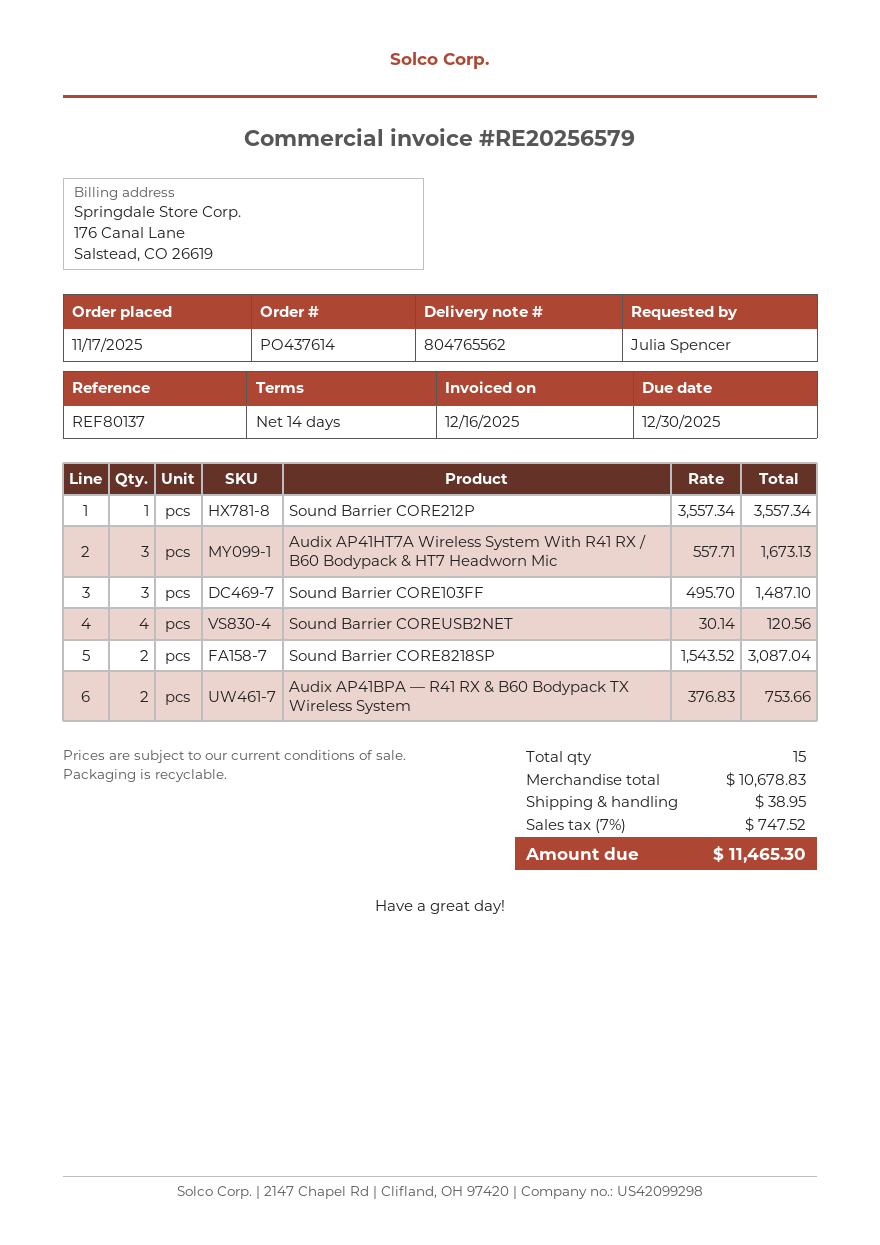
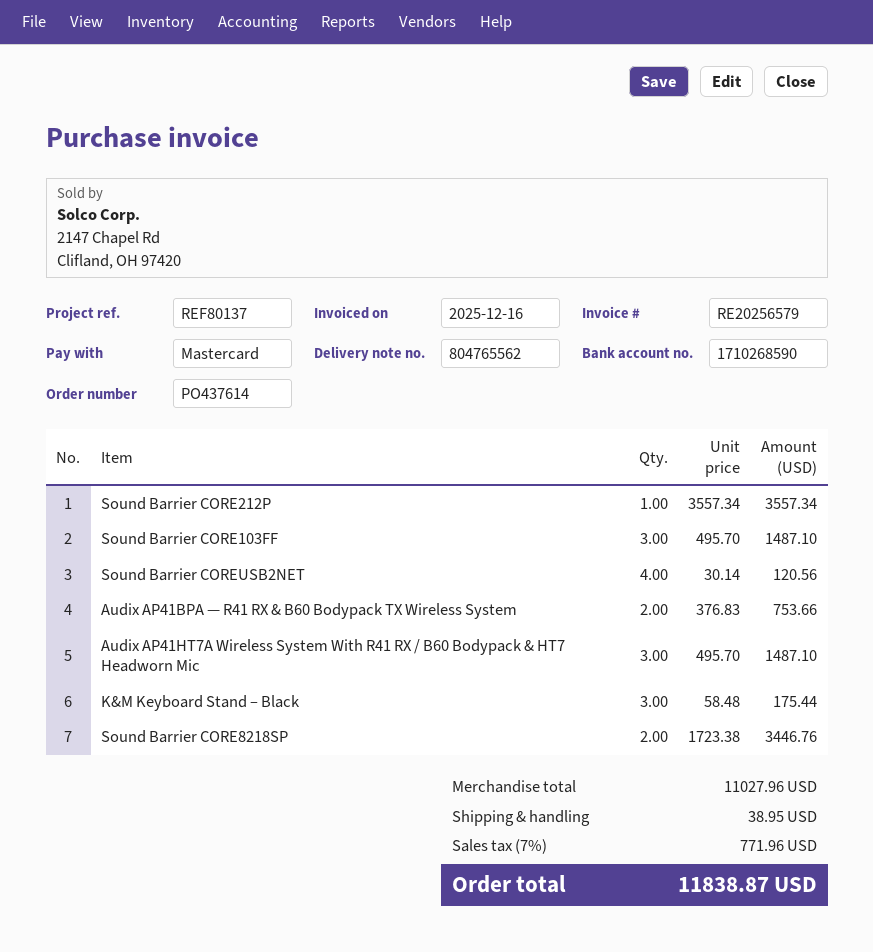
Audix AP41HT7A Wireless System With R41 RX / B60 Bodypack & HT7 Headworn Mic: 3 x 557.71 = 1673.13 -> 3 x 495.70 = 1487.10
Sound Barrier CORE8218SP: 2 x 1543.52 = 3087.04 -> 2 x 1723.38 = 3446.76
K&M Keyboard Stand – Black: none -> 3 x 58.48 = 175.44
subtotal: 10678.83 -> 11027.96
tax: 7% = 747.52 -> 7% = 771.96
total: 11465.30 -> 11838.87

